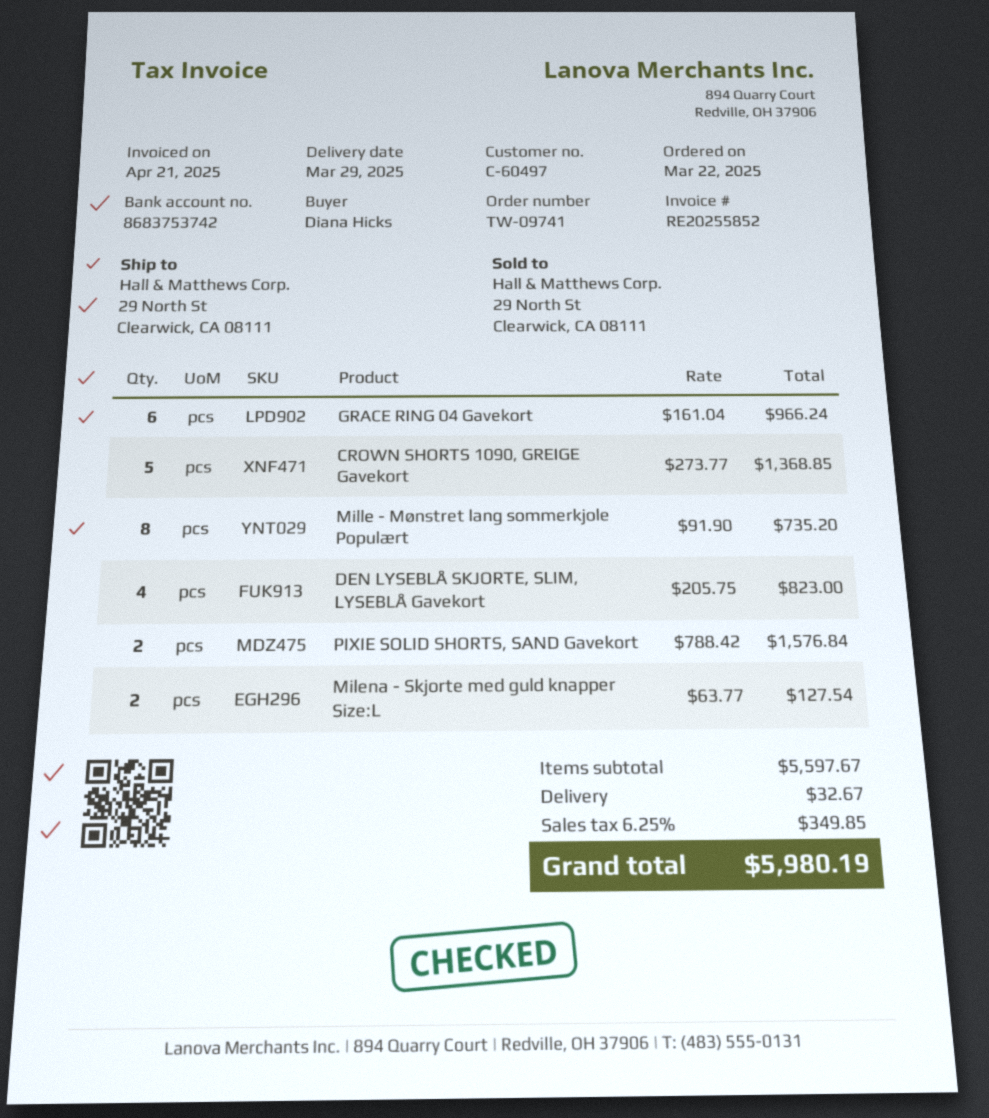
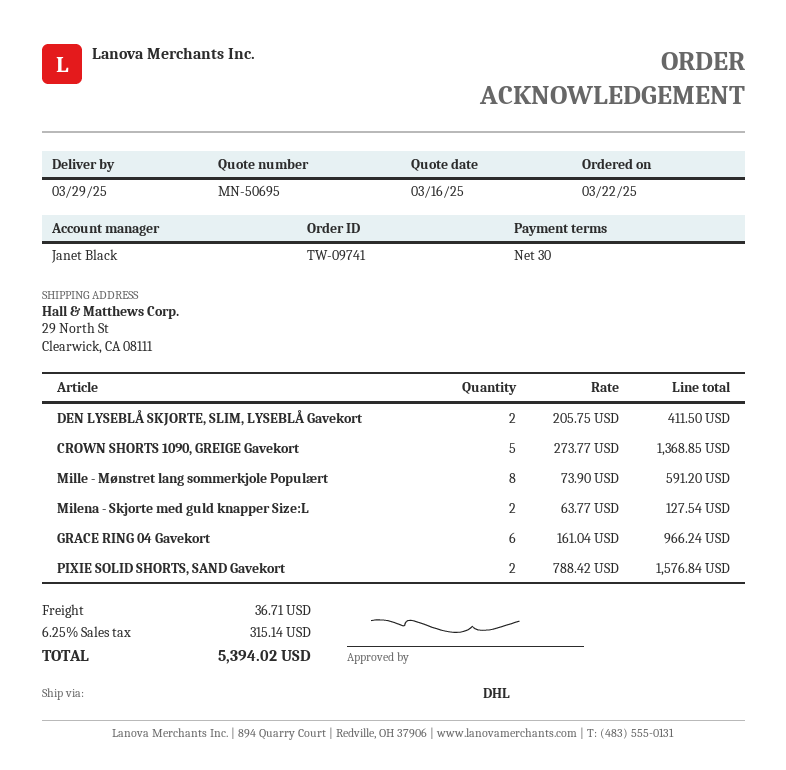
Mille - Mønstret lang sommerkjole Populært: 8 x 91.90 = 735.20 -> 8 x 73.90 = 591.20
DEN LYSEBLÅ SKJORTE, SLIM, LYSEBLÅ Gavekort: 4 x 205.75 = 823.00 -> 2 x 205.75 = 411.50
shipping: 32.67 -> 36.71
tax: 6.25% = 349.85 -> 6.25% = 315.14
total: 5980.19 -> 5394.02

